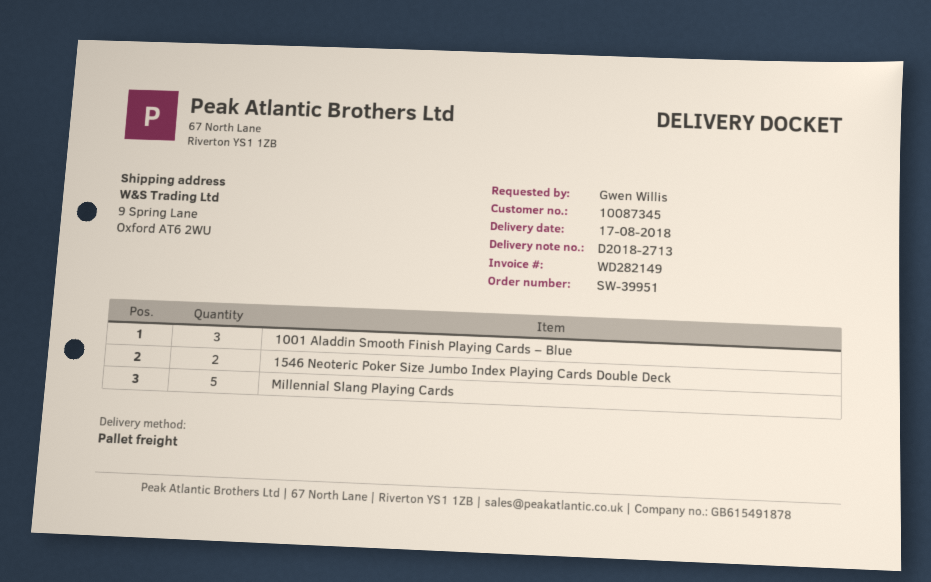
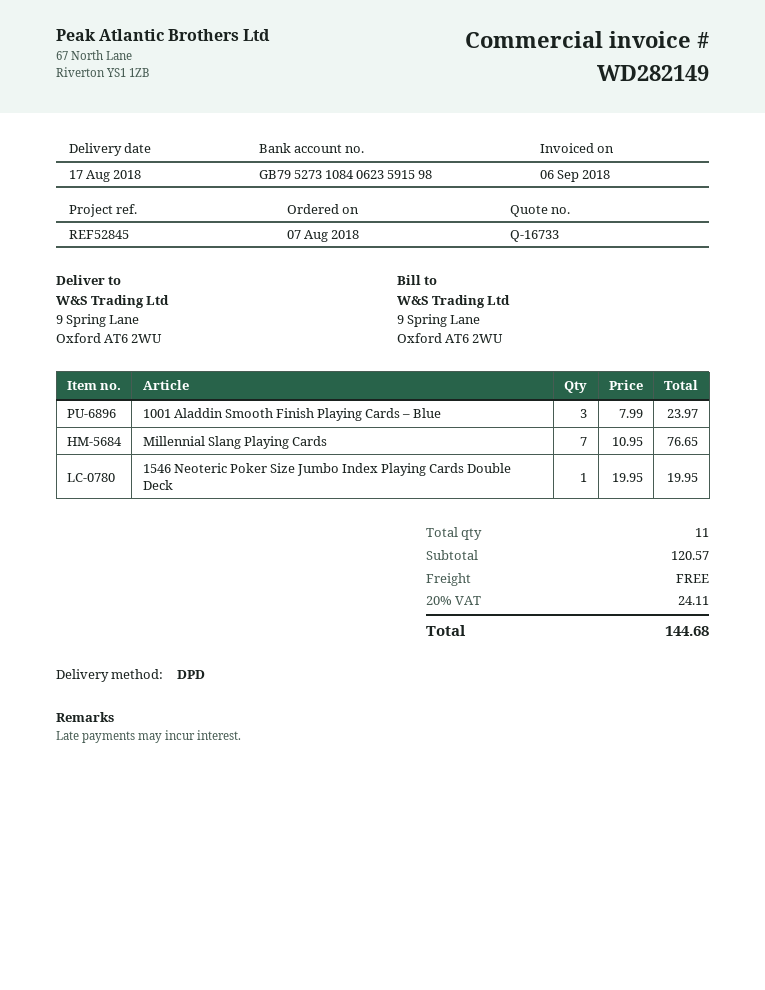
shipping method: pallet freight -> DPD
1546 Neoteric Poker Size Jumbo Index Playing Cards Double Deck: 2 -> 1
Millennial Slang Playing Cards: 5 -> 7

